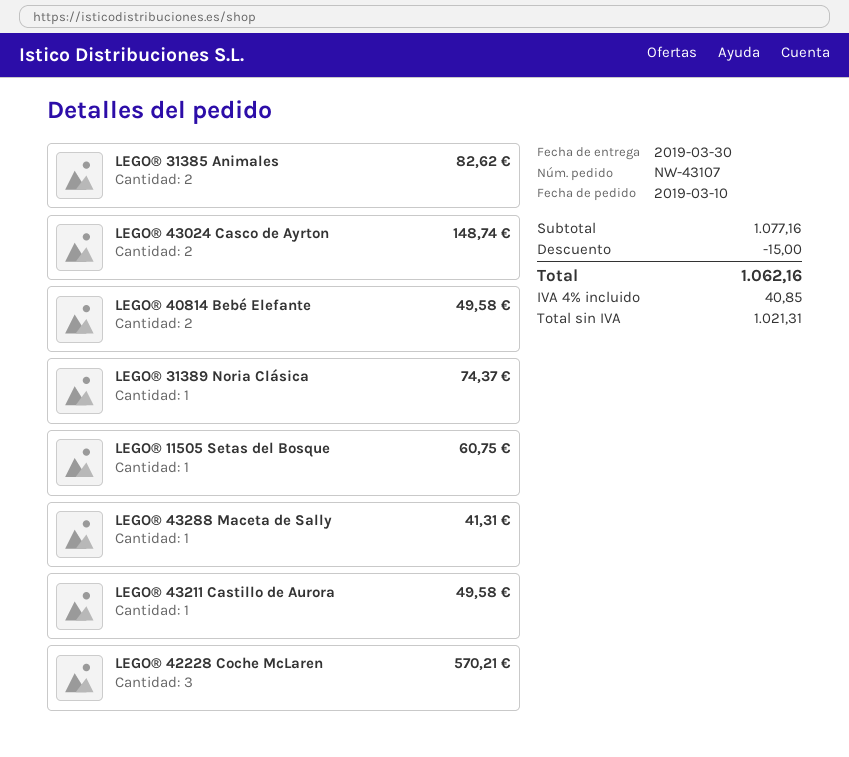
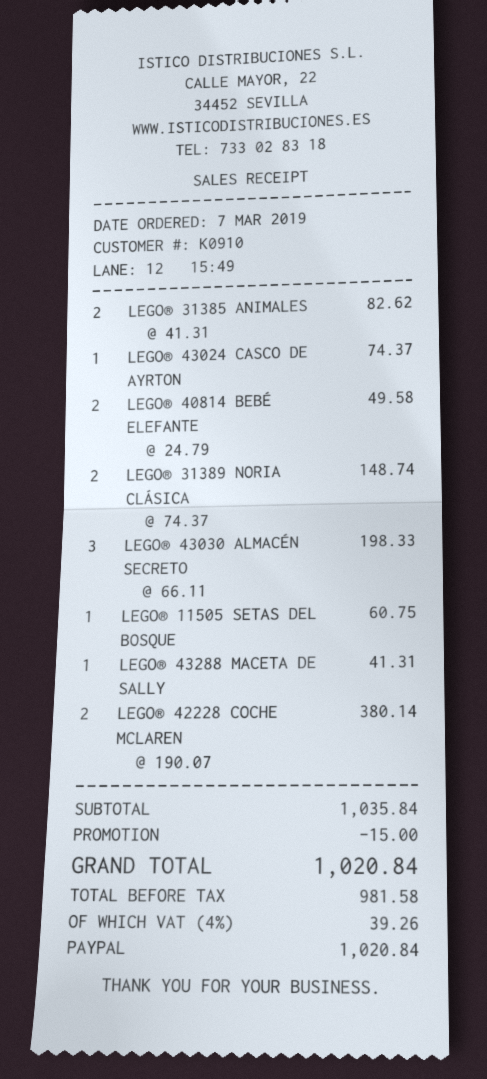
order date: 2019-03-10 -> 2019-03-07
LEGO® 43024 Casco de Ayrton: 2 for 148.74 -> 1 for 74.37
LEGO® 31389 Noria Clásica: 1 for 74.37 -> 2 for 148.74
LEGO® 43211 Castillo de Aurora: 1 for 49.58 -> none
LEGO® 42228 Coche McLaren: 3 for 570.21 -> 2 for 380.14
LEGO® 43030 ALMACÉN SECRETO: none -> 3 for 198.33
subtotal: 1077.16 -> 1035.84
net: 1021.31 -> 981.58
tax: 4% = 40.85 -> 4% = 39.26
total: 1062.16 -> 1020.84

